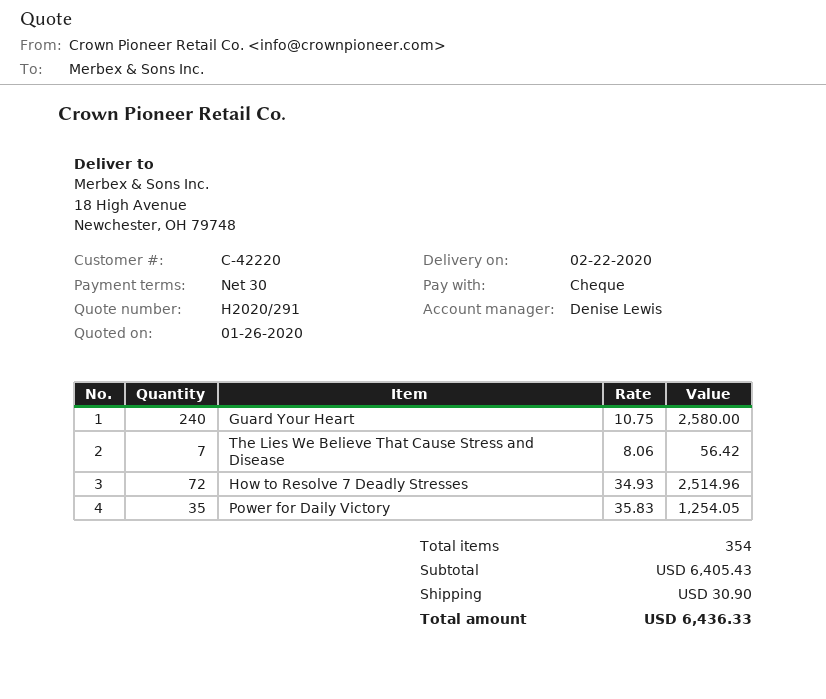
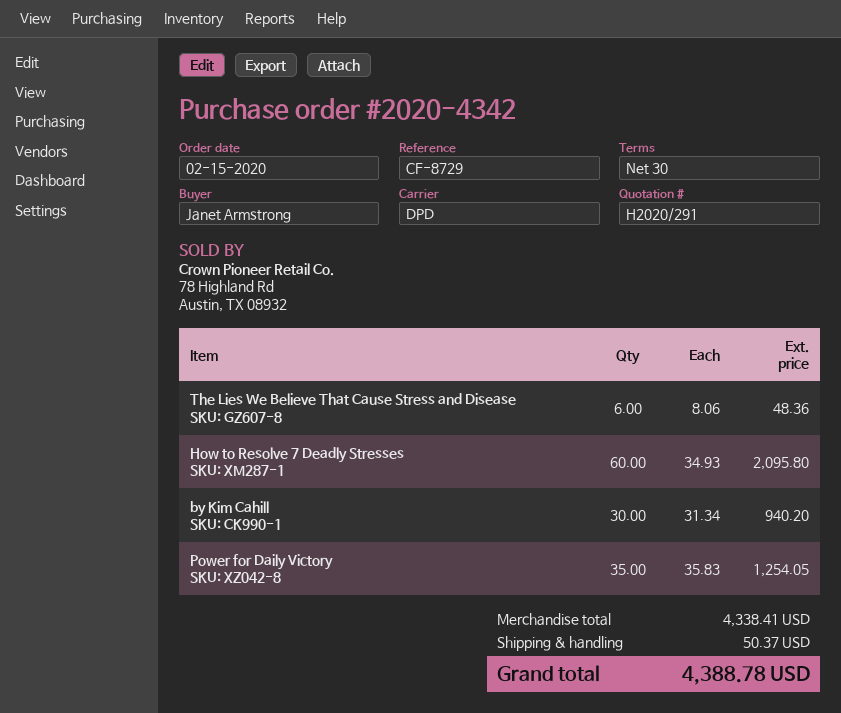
Guard Your Heart: 240 x 10.75 = 2580.00 -> none
The Lies We Believe That Cause Stress and Disease: 7 x 8.06 = 56.42 -> 6 x 8.06 = 48.36
How to Resolve 7 Deadly Stresses: 72 x 34.93 = 2514.96 -> 60 x 34.93 = 2095.80
by Kim Cahill: none -> 30 x 31.34 = 940.20
subtotal: 6405.43 -> 4338.41
shipping: 30.90 -> 50.37
total: 6436.33 -> 4388.78

